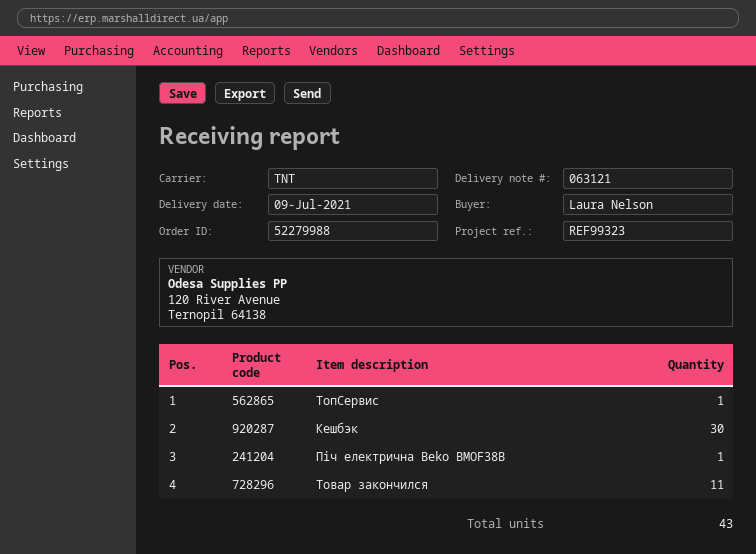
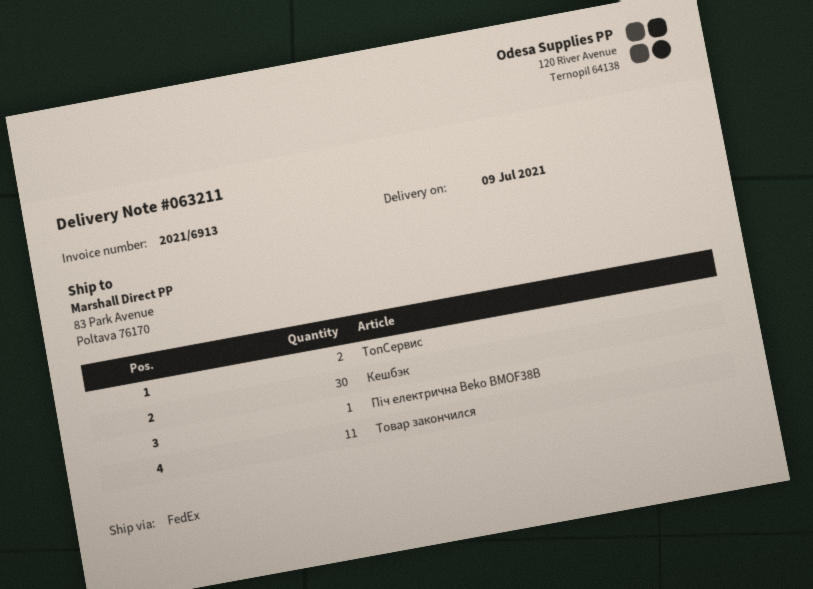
delivery note number: 063121 -> 063211
shipping method: TNT -> FedEx
ТопСервис: 1 -> 2

